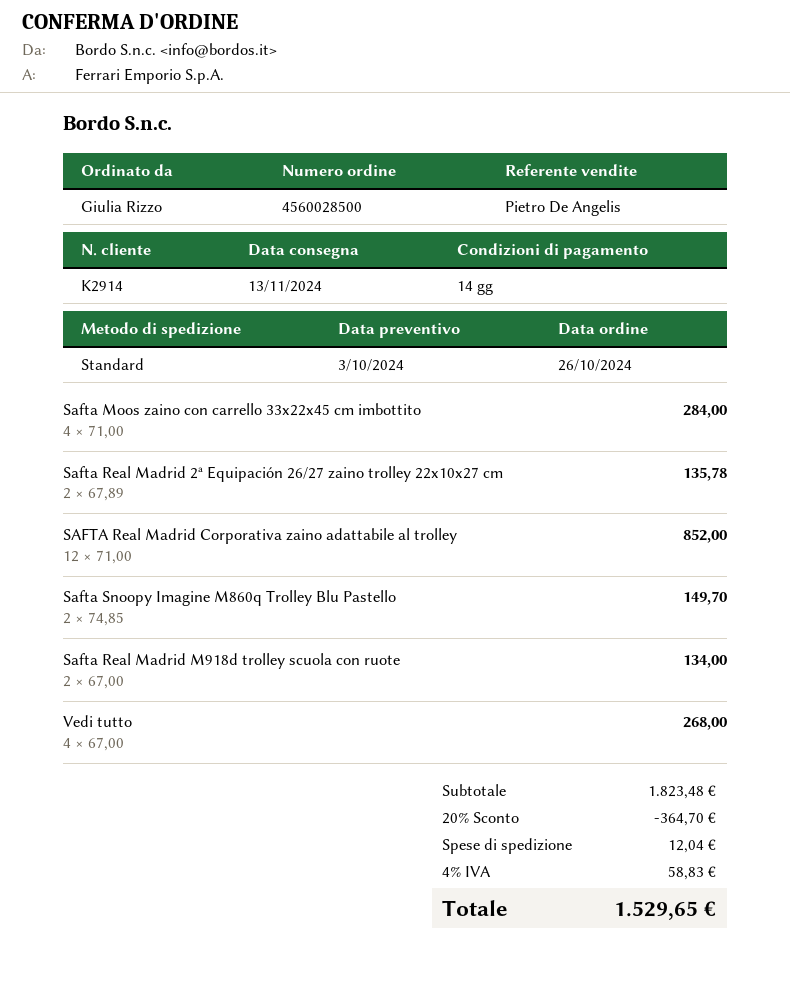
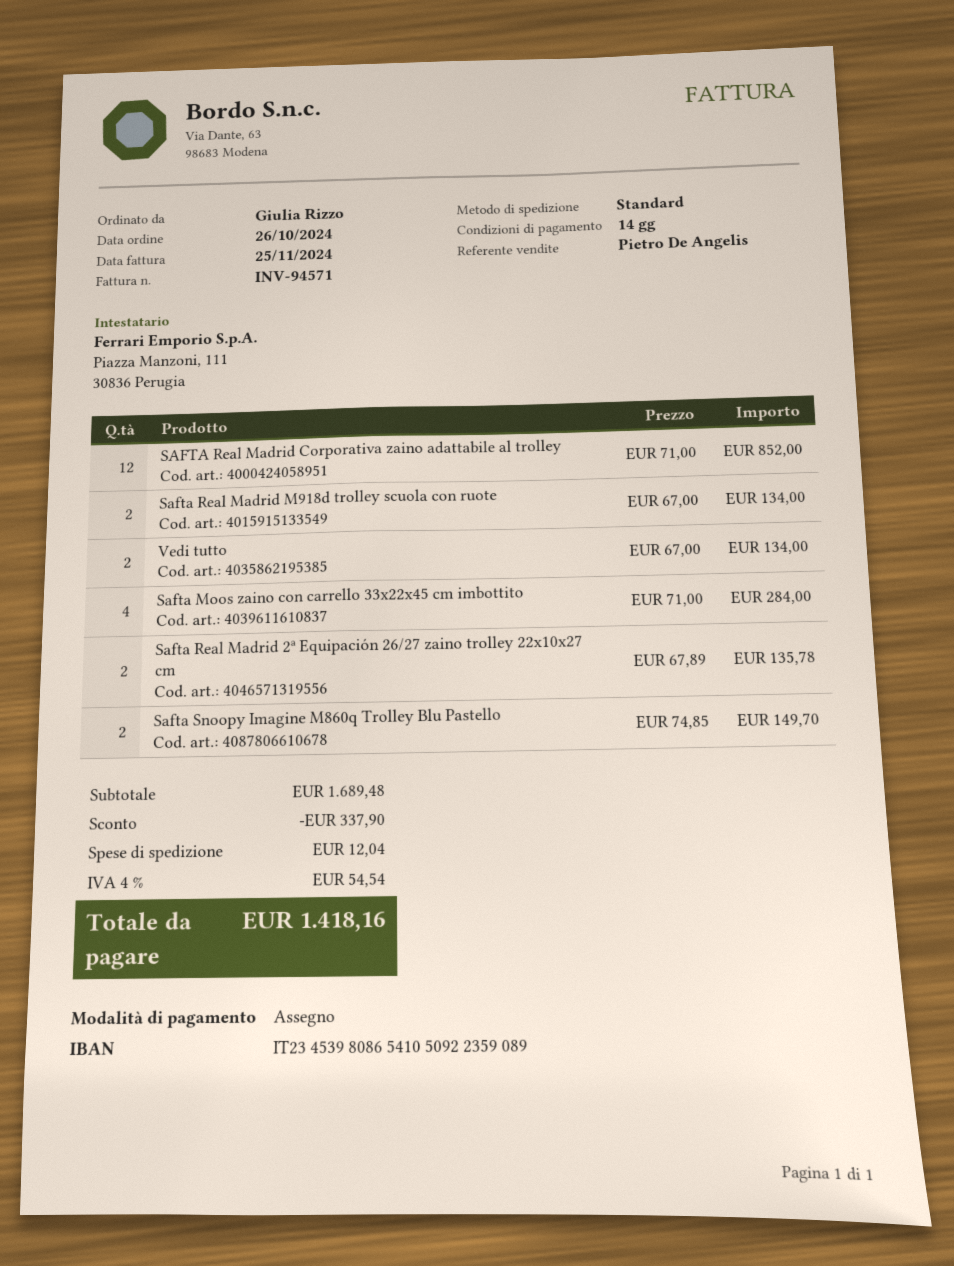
Vedi tutto: 4 x 67.00 = 268.00 -> 2 x 67.00 = 134.00
subtotal: 1823.48 -> 1689.48
discount: 364.70 -> 337.90
tax: 4% = 58.83 -> 4% = 54.54
total: 1529.65 -> 1418.16

